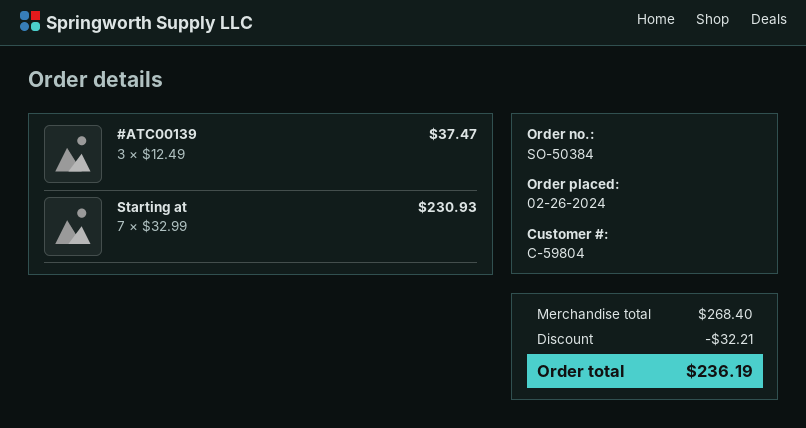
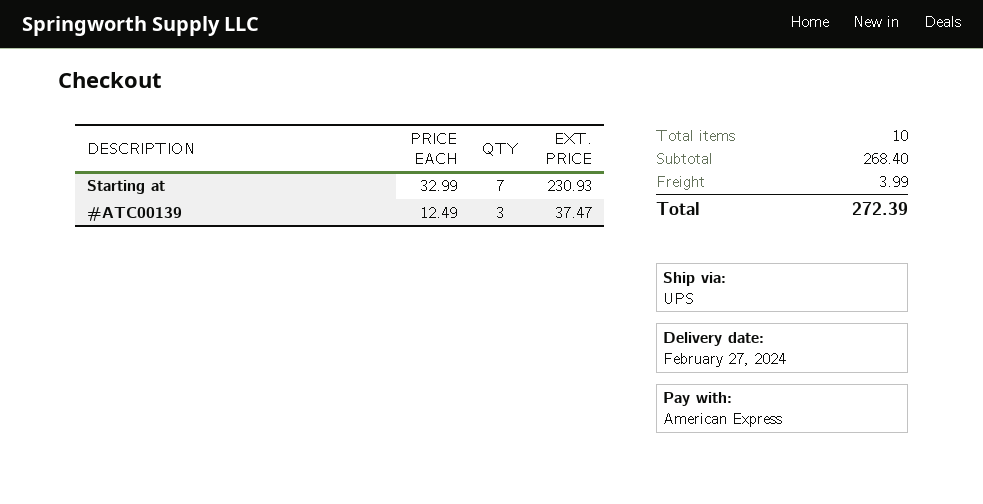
discount: 32.21 -> none
shipping: none -> 3.99
total: 236.19 -> 272.39

